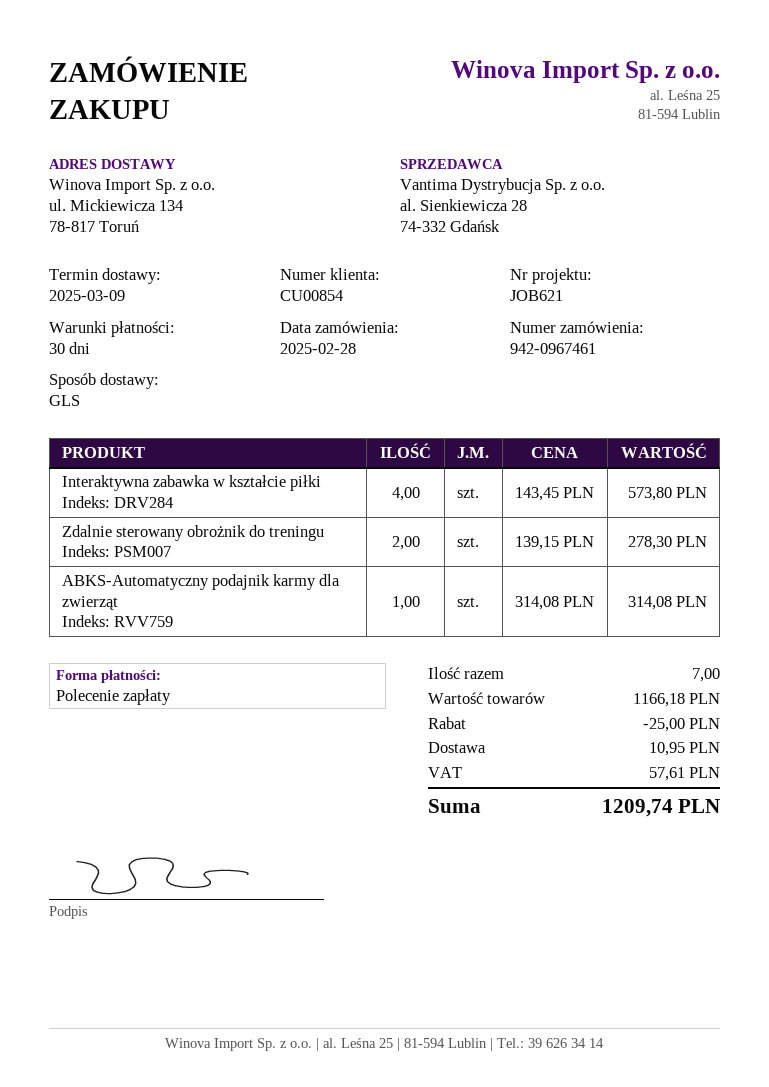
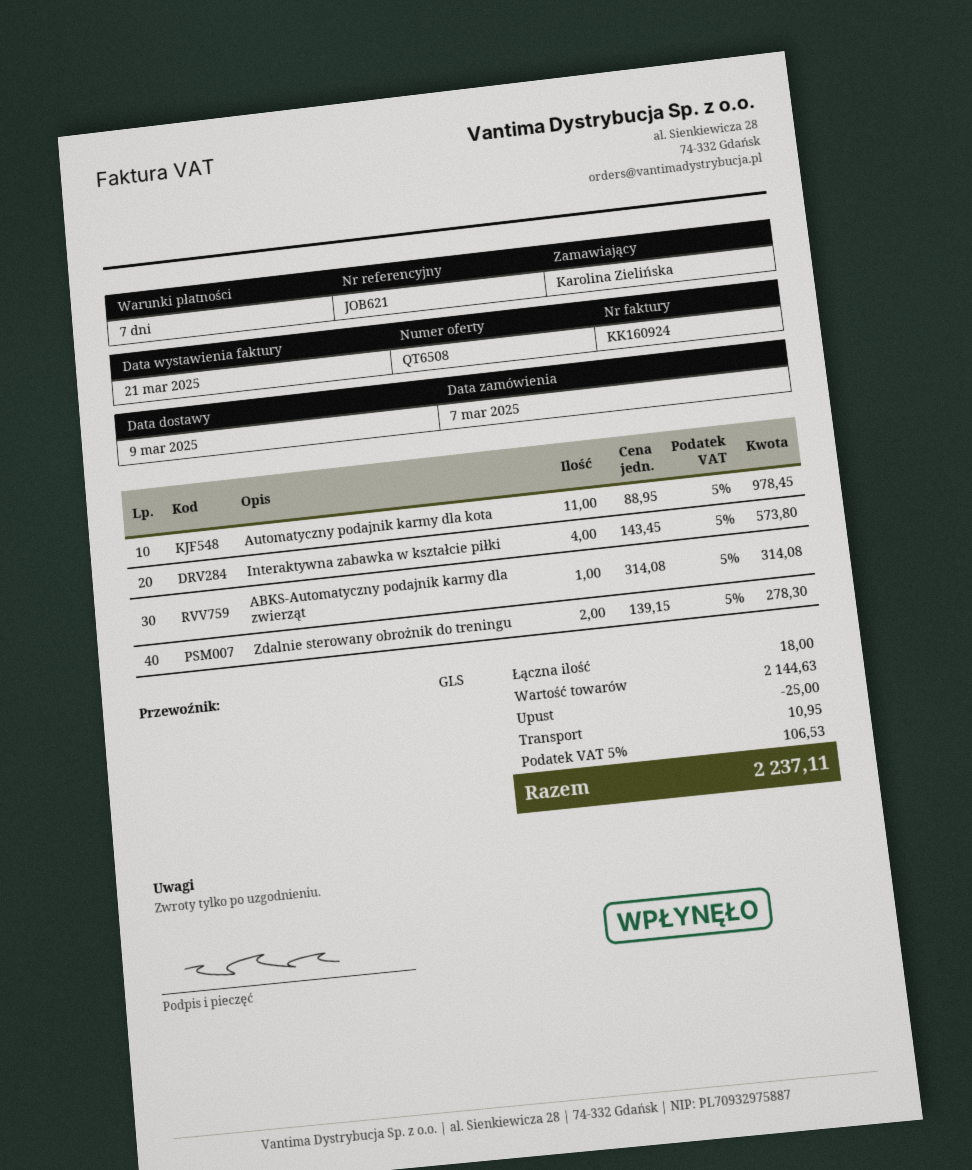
order date: 2025-02-28 -> 2025-03-07
payment terms: 30 days -> 7 days
Automatyczny podajnik karmy dla kota: none -> 11 x 88.95 = 978.45
total quantity: 7 -> 18
subtotal: 1166.18 -> 2144.63
tax: 57.61 -> 106.53
total: 1209.74 -> 2237.11

